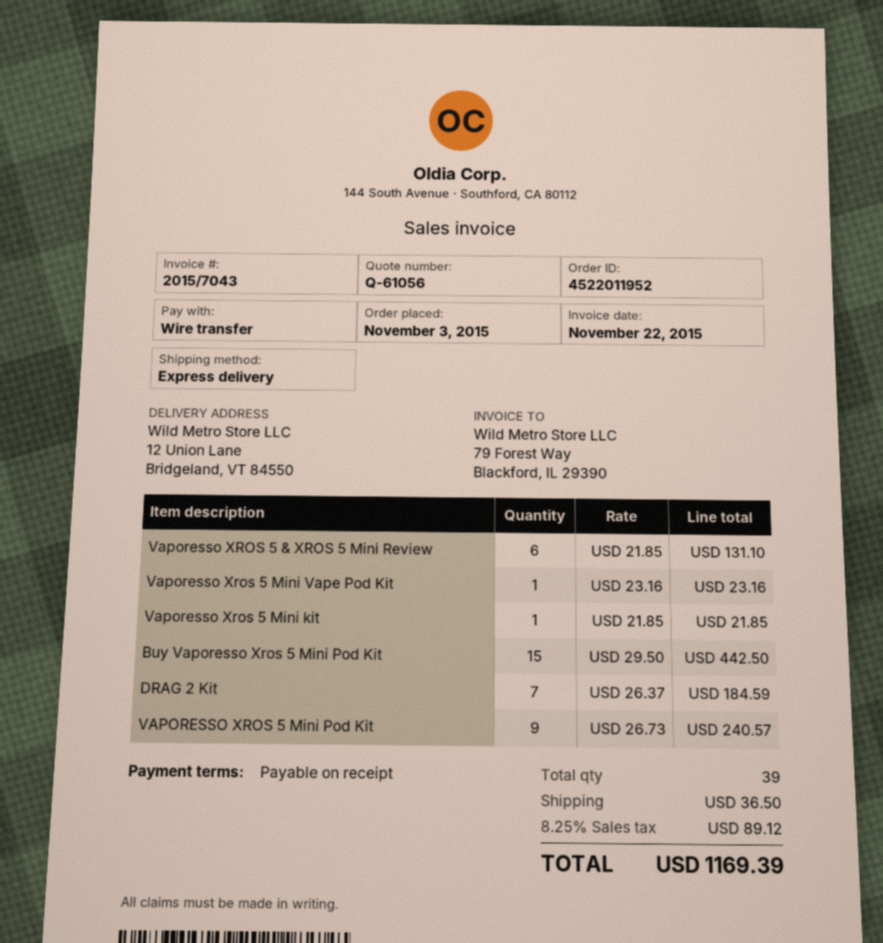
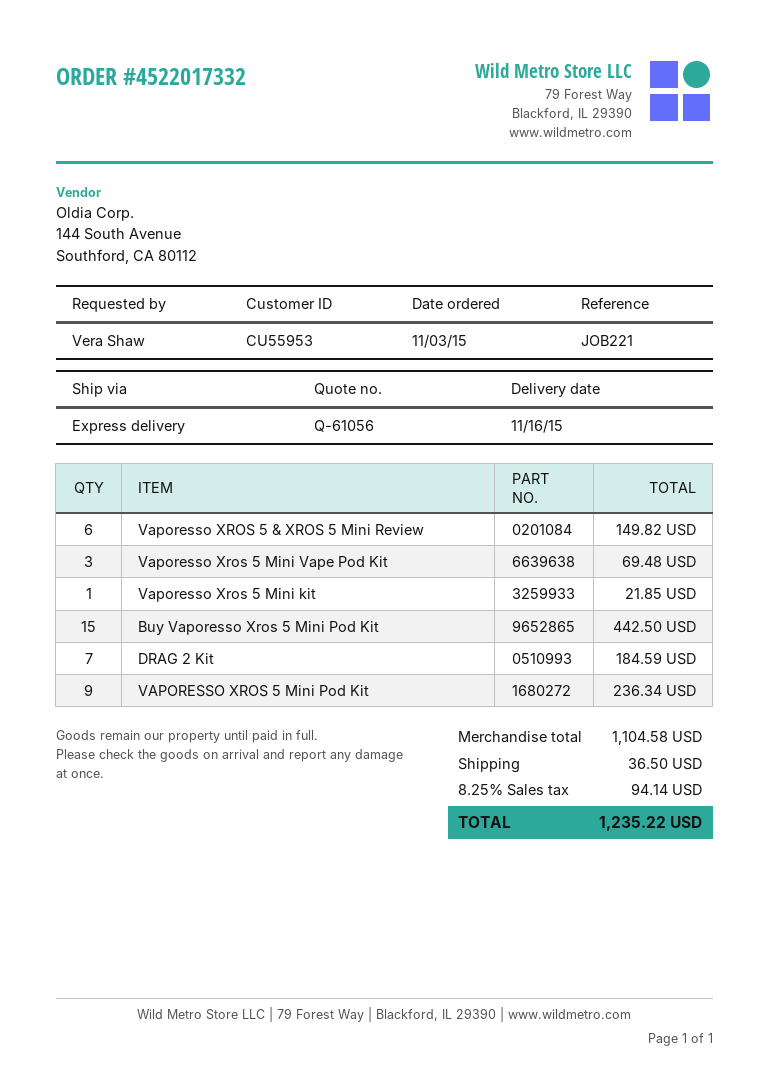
order number: 4522011952 -> 4522017332
Vaporesso XROS 5 & XROS 5 Mini Review: 6 for 131.10 -> 6 for 149.82
Vaporesso Xros 5 Mini Vape Pod Kit: 1 for 23.16 -> 3 for 69.48
VAPORESSO XROS 5 Mini Pod Kit: 9 for 240.57 -> 9 for 236.34
tax: 8.25% = 89.12 -> 8.25% = 94.14
total: 1169.39 -> 1235.22

